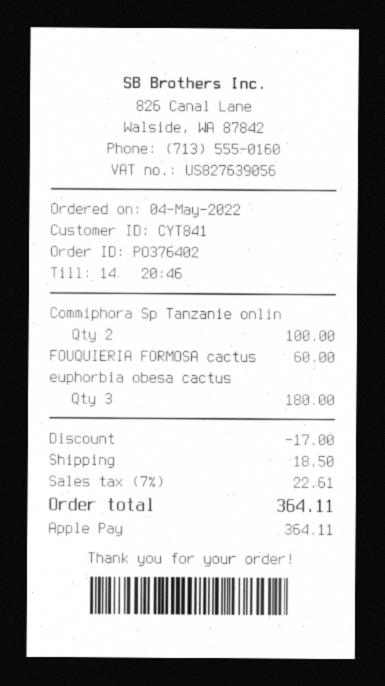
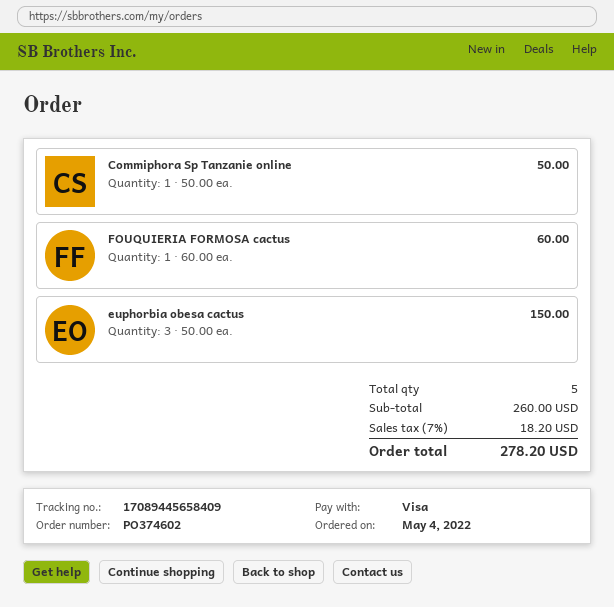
order number: PO376402 -> PO374602
payment method: Apple Pay -> Visa
Commiphora Sp Tanzanie onlin: 2 for 100.00 -> 1 for 50.00
euphorbia obesa cactus: 3 for 180.00 -> 3 for 150.00
discount: 17.00 -> none
shipping: 18.50 -> none
tax: 7% = 22.61 -> 7% = 18.20
total: 364.11 -> 278.20

